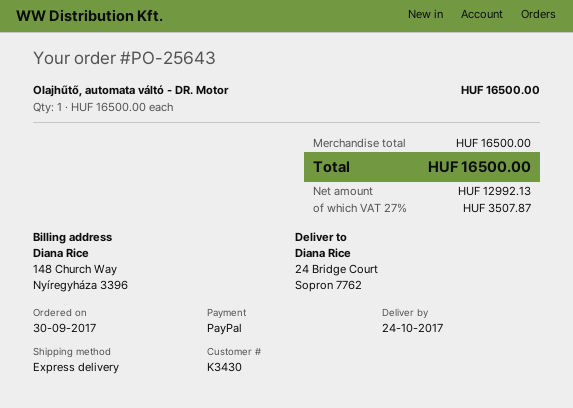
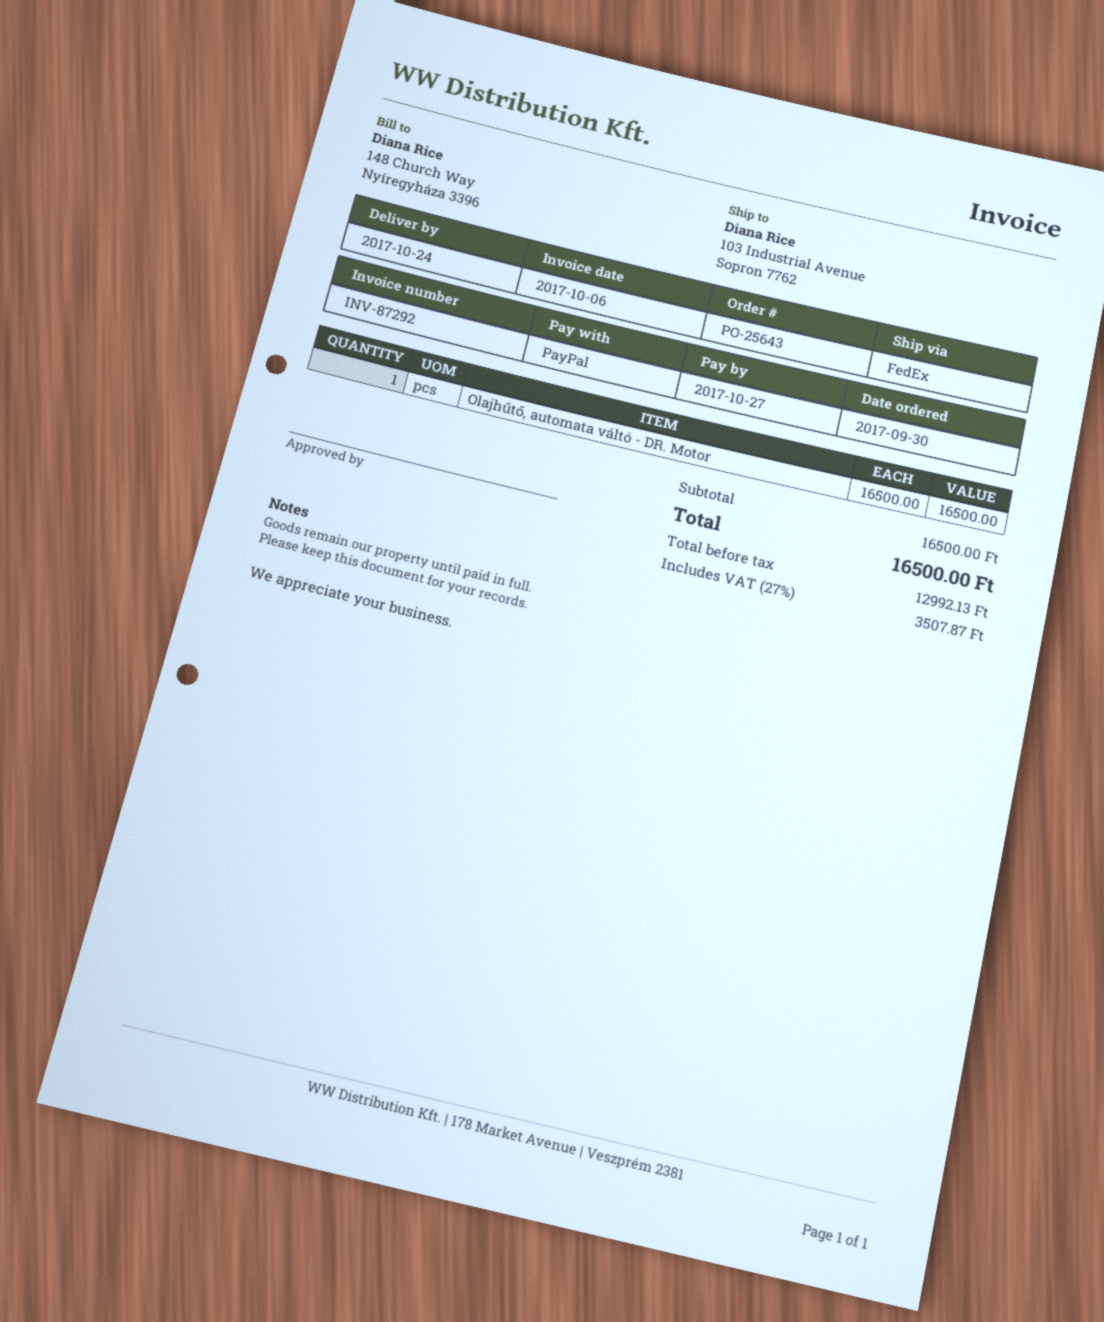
shipping method: express -> FedEx
ship to: 24 Bridge Court, Sopron 7762 -> 103 Industrial Avenue, Sopron 7762

